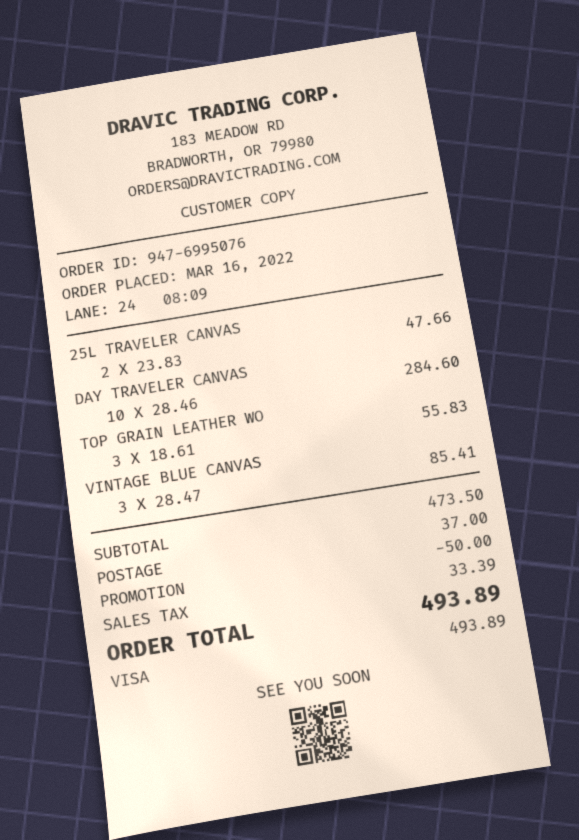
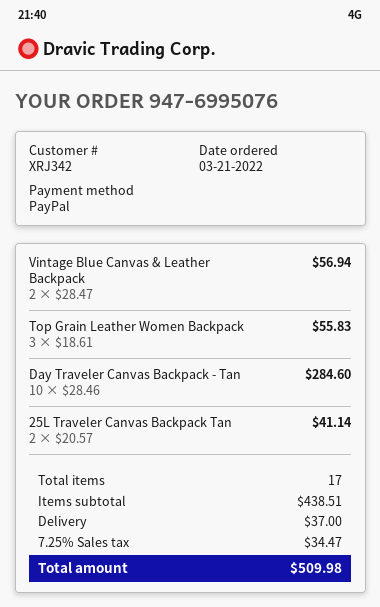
order date: 2022-03-16 -> 2022-03-21
payment method: Visa -> PayPal
25L TRAVELER CANVAS: 2 x 23.83 = 47.66 -> 2 x 20.57 = 41.14
VINTAGE BLUE CANVAS: 3 x 28.47 = 85.41 -> 2 x 28.47 = 56.94
subtotal: 473.50 -> 438.51
discount: 50.00 -> none
tax: 33.39 -> 34.47
total: 493.89 -> 509.98

